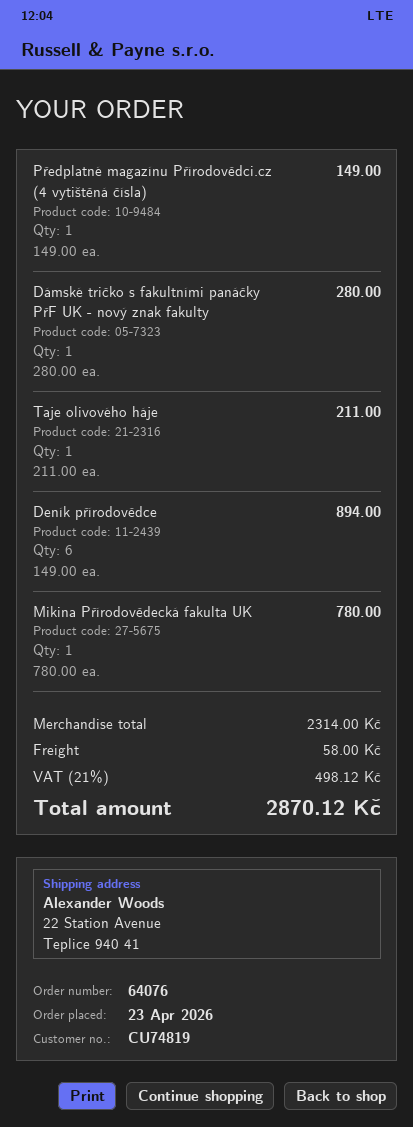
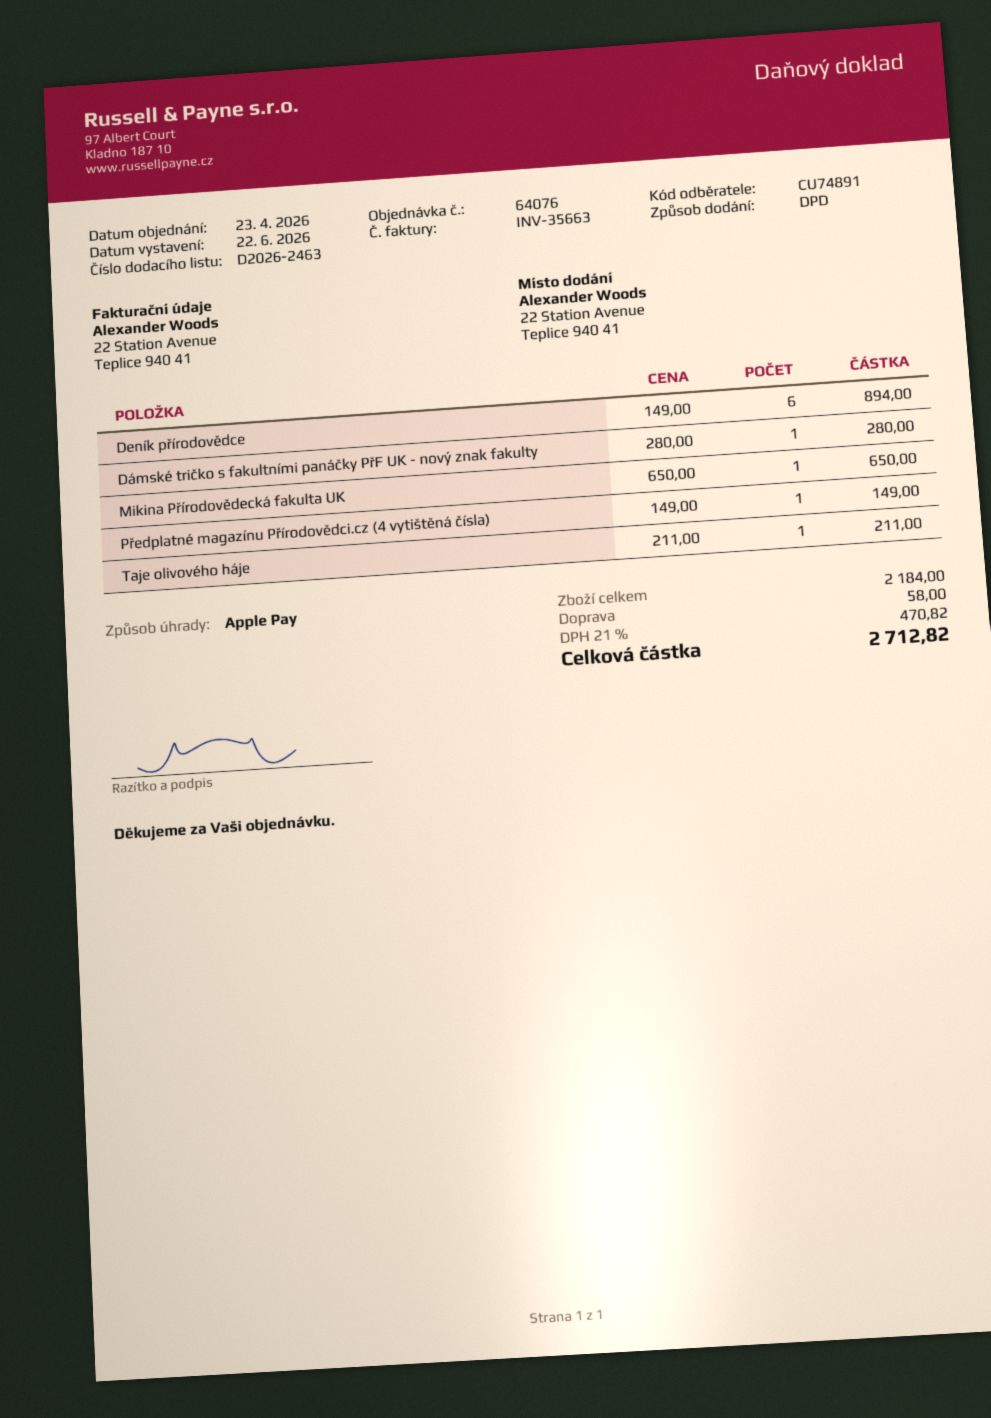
customer number: CU74819 -> CU74891
Mikina Přírodovědecká fakulta UK: 1 x 780.00 = 780.00 -> 1 x 650.00 = 650.00
subtotal: 2314.00 -> 2184.00
tax: 21% = 498.12 -> 21% = 470.82
total: 2870.12 -> 2712.82

